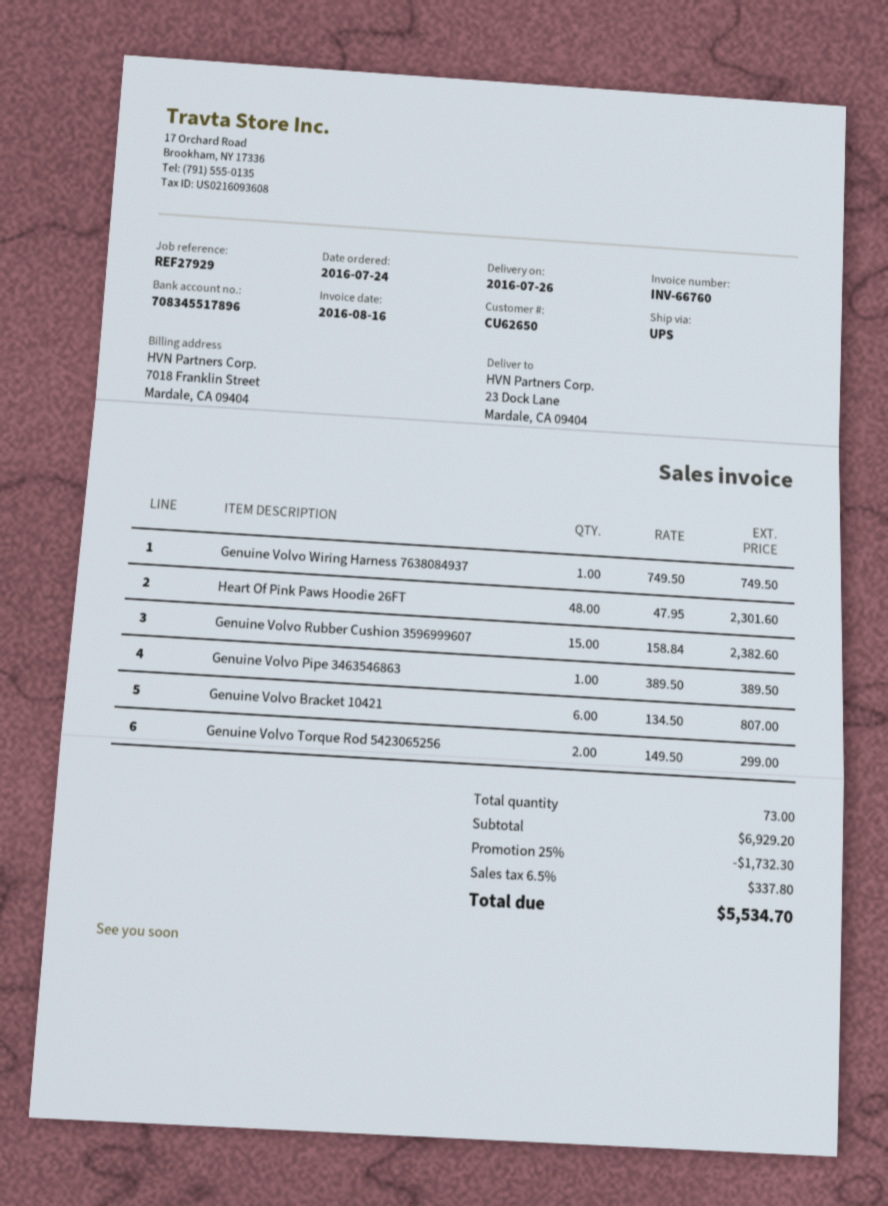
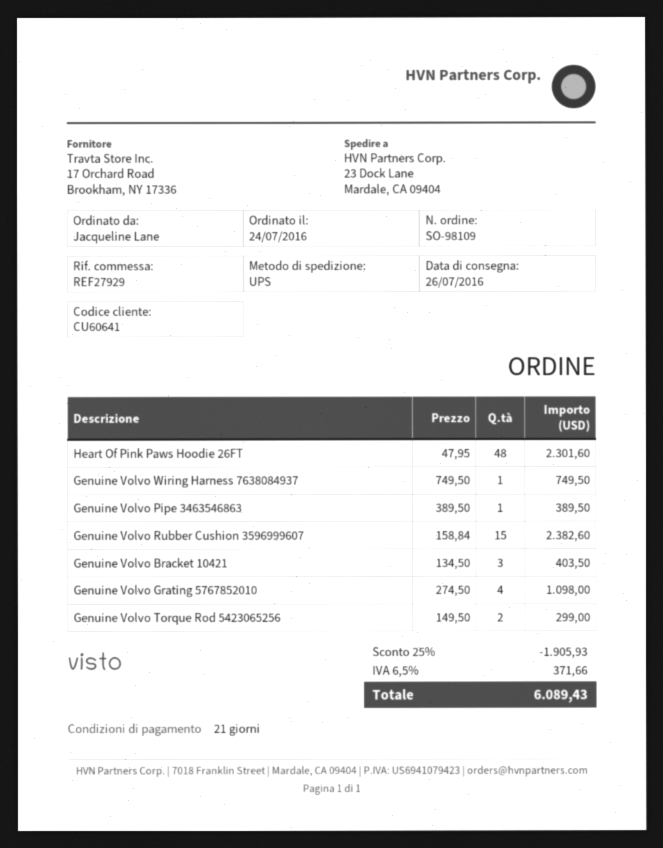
customer number: CU62650 -> CU60641
Genuine Volvo Bracket 10421: 6 x 134.50 = 807.00 -> 3 x 134.50 = 403.50
Genuine Volvo Grating 5767852010: none -> 4 x 274.50 = 1098.00
discount: 25% = 1732.30 -> 25% = 1905.93
tax: 6.5% = 337.80 -> 6.5% = 371.66
total: 5534.70 -> 6089.43

